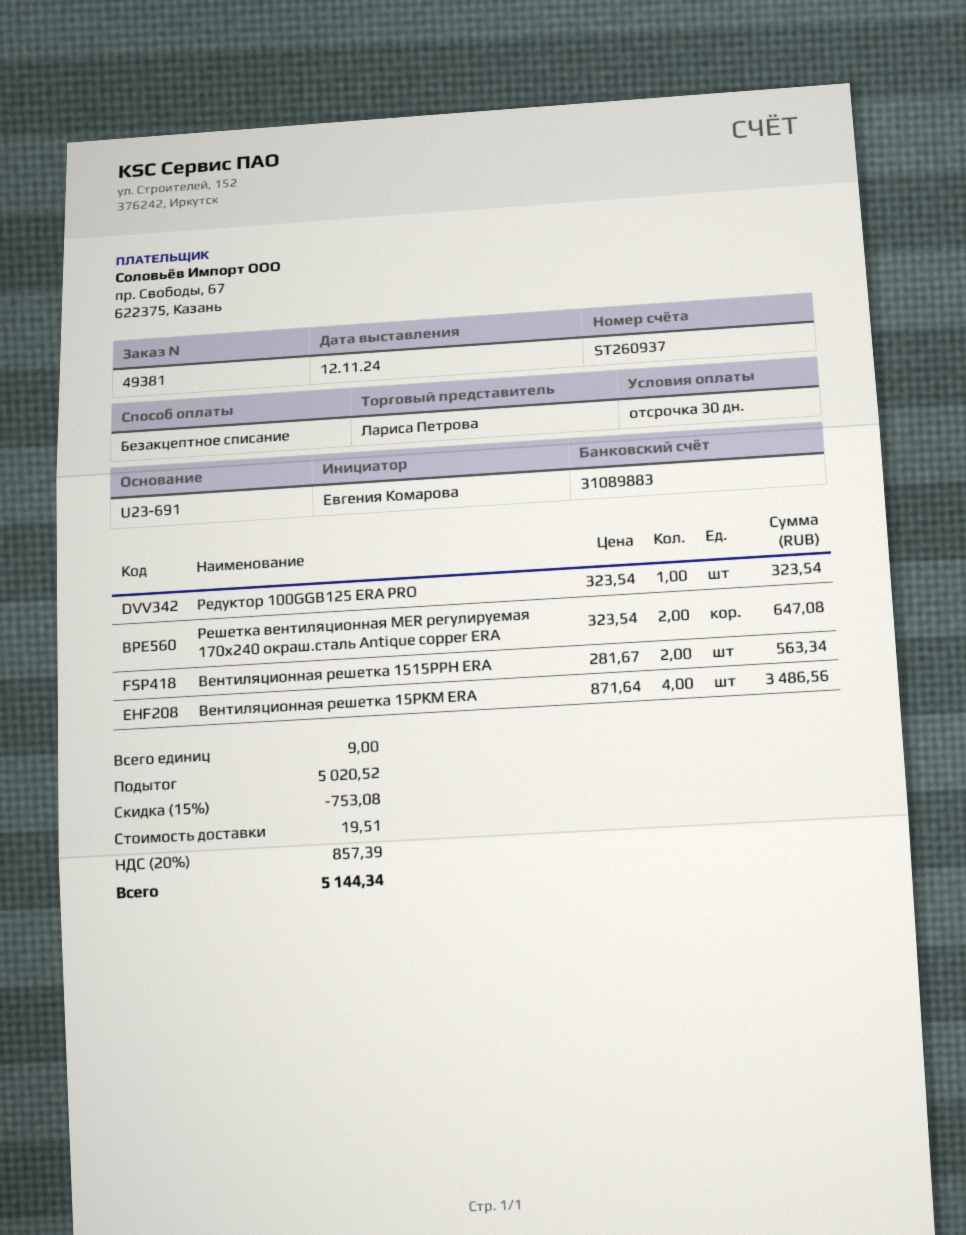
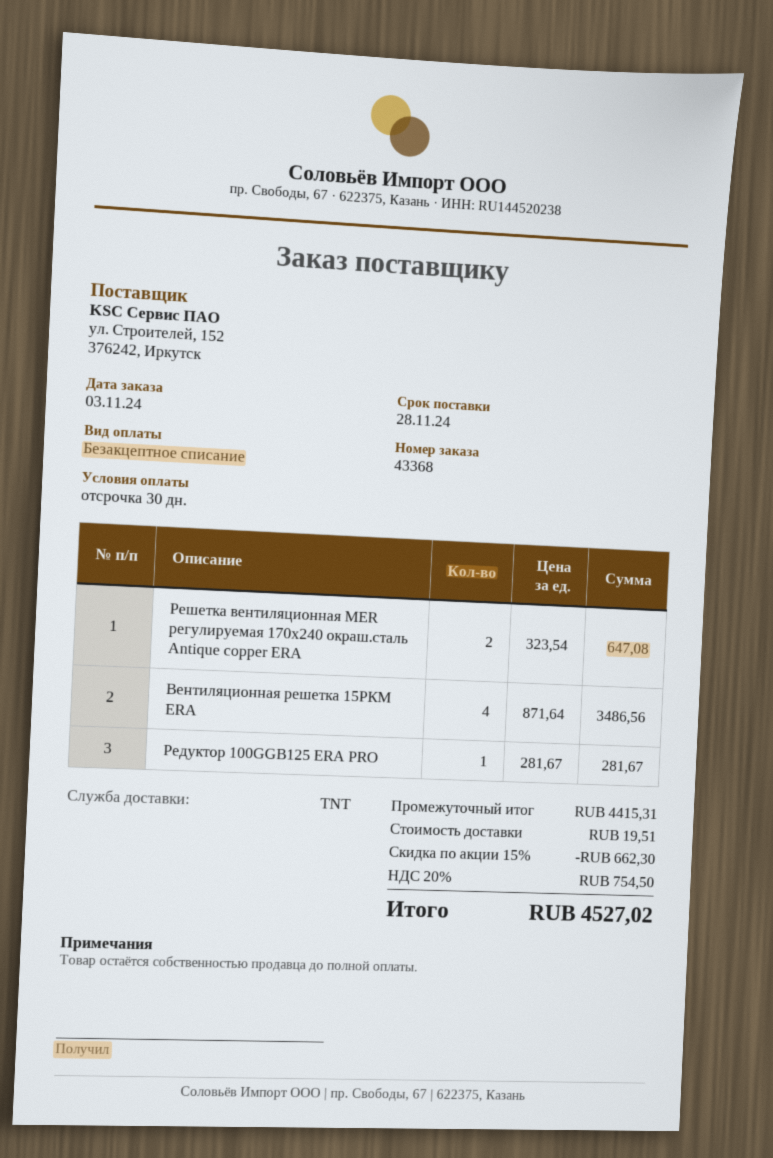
order number: 49381 -> 43368
Редуктор 100GGB125 ERA PRO: 1 x 323.54 = 323.54 -> 1 x 281.67 = 281.67
Вентиляционная решетка 1515РРН ERA: 2 x 281.67 = 563.34 -> none
subtotal: 5020.52 -> 4415.31
discount: 15% = 753.08 -> 15% = 662.30
tax: 20% = 857.39 -> 20% = 754.50
total: 5144.34 -> 4527.02

